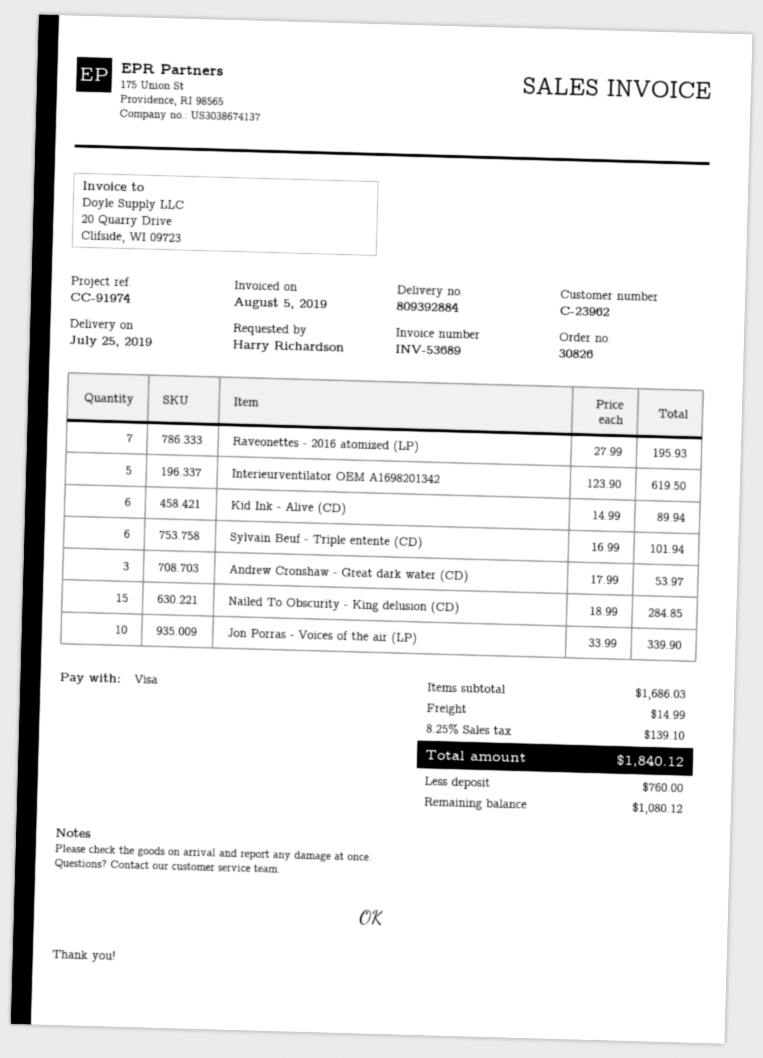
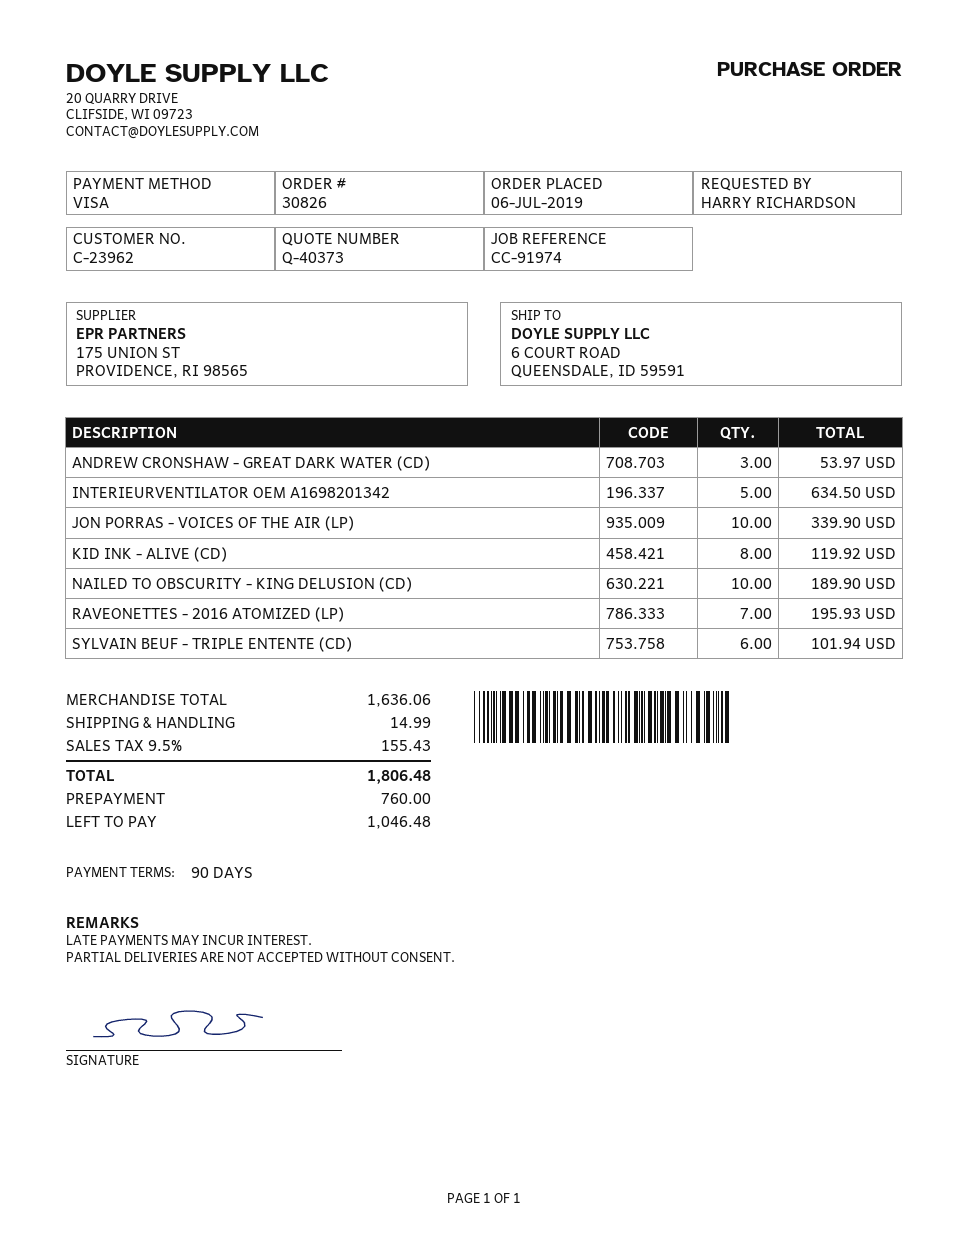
Interieurventilator OEM A1698201342: 5 for 619.50 -> 5 for 634.50
Kid Ink - Alive (CD): 6 for 89.94 -> 8 for 119.92
Nailed To Obscurity - King delusion (CD): 15 for 284.85 -> 10 for 189.90
subtotal: 1686.03 -> 1636.06
tax: 8.25% = 139.10 -> 9.5% = 155.43
total: 1840.12 -> 1806.48
balance: 1080.12 -> 1046.48

